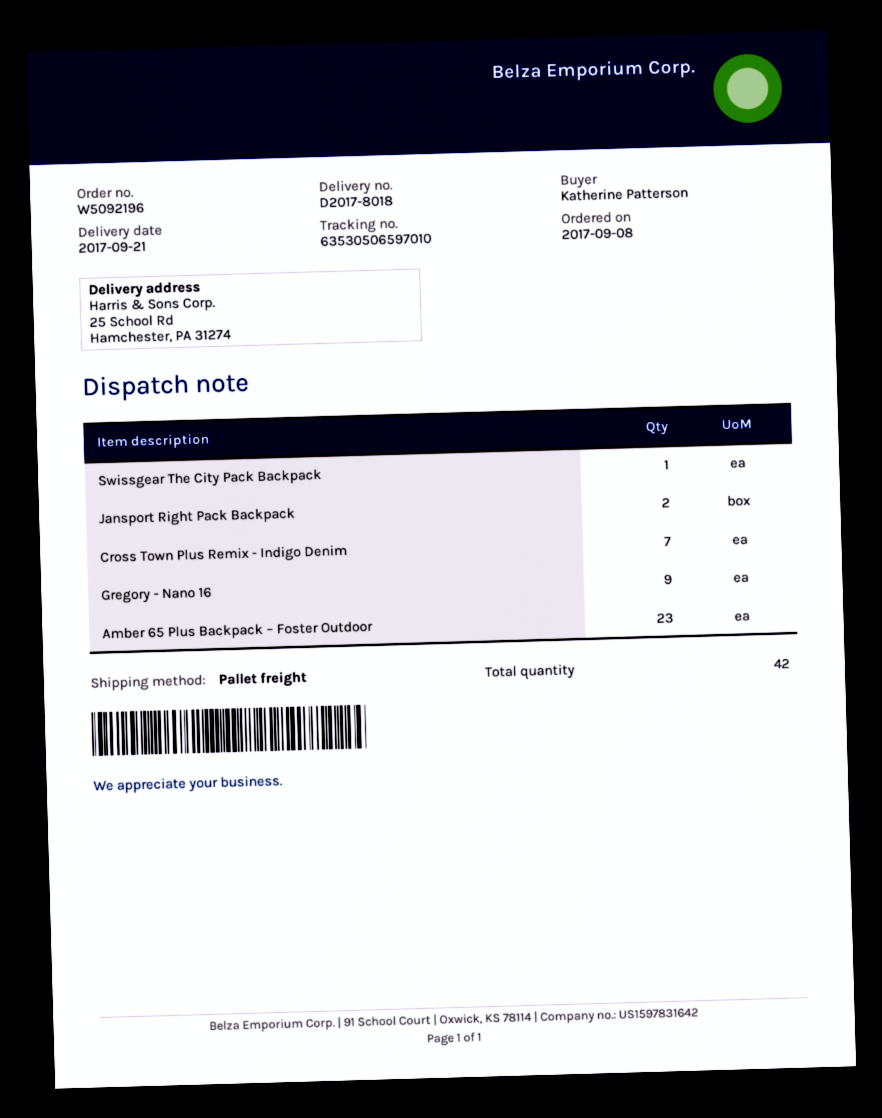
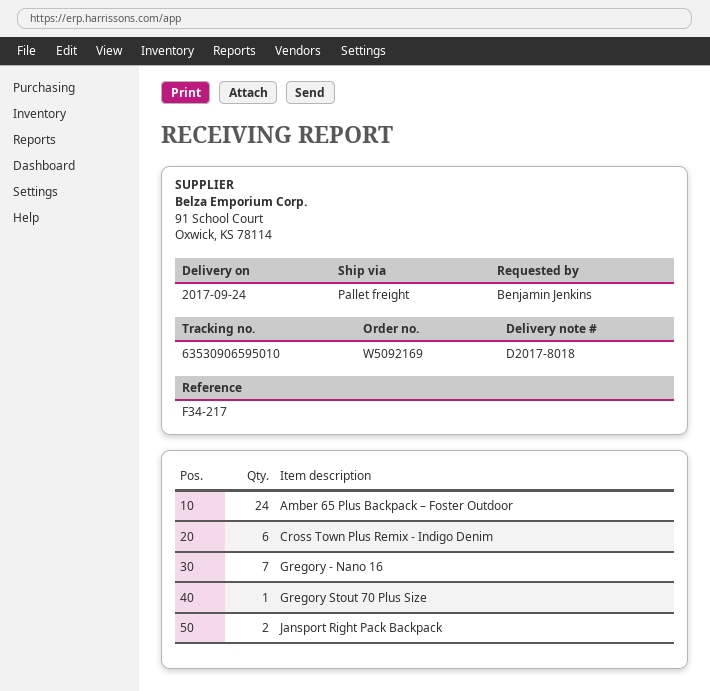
order number: W5092196 -> W5092169
delivery date: 2017-09-21 -> 2017-09-24
ordered by: Katherine Patterson -> Benjamin Jenkins
tracking number: 63530506597010 -> 63530906595010
Swissgear The City Pack Backpack: 1 -> none
Cross Town Plus Remix - Indigo Denim: 7 -> 6
Gregory - Nano 16: 9 -> 7
Amber 65 Plus Backpack – Foster Outdoor: 23 -> 24
Gregory Stout 70 Plus Size: none -> 1

